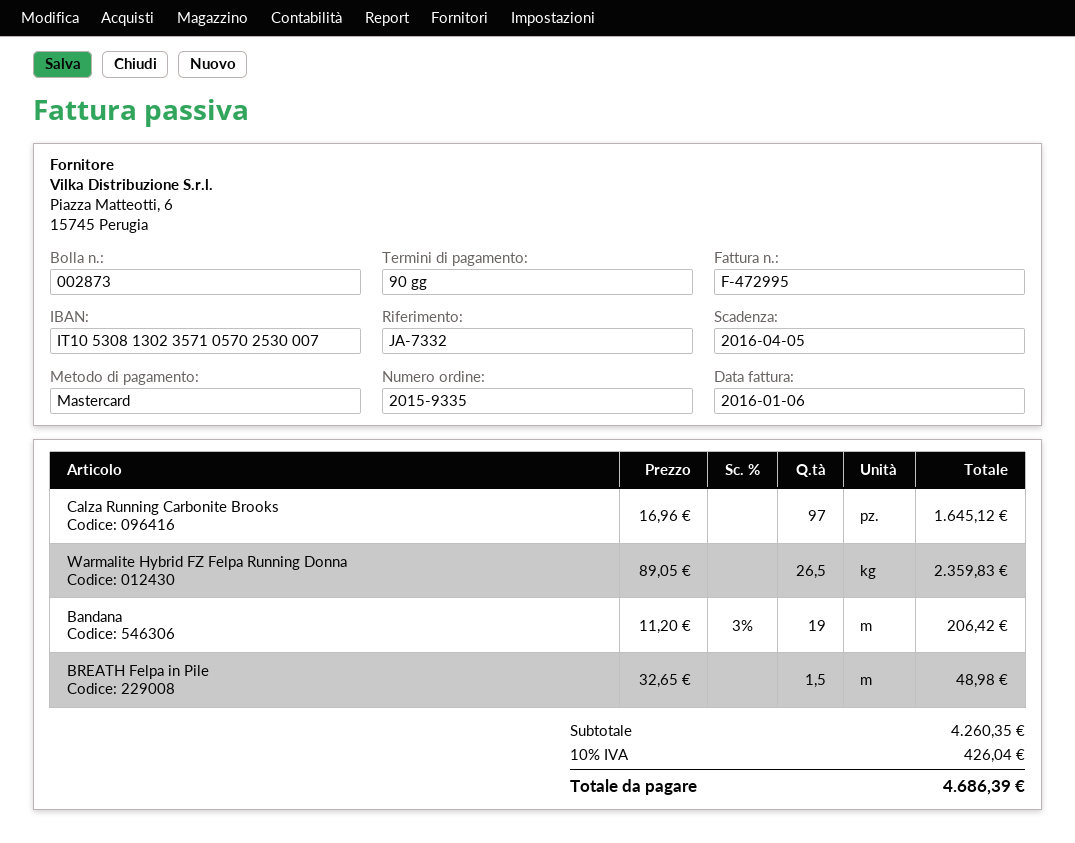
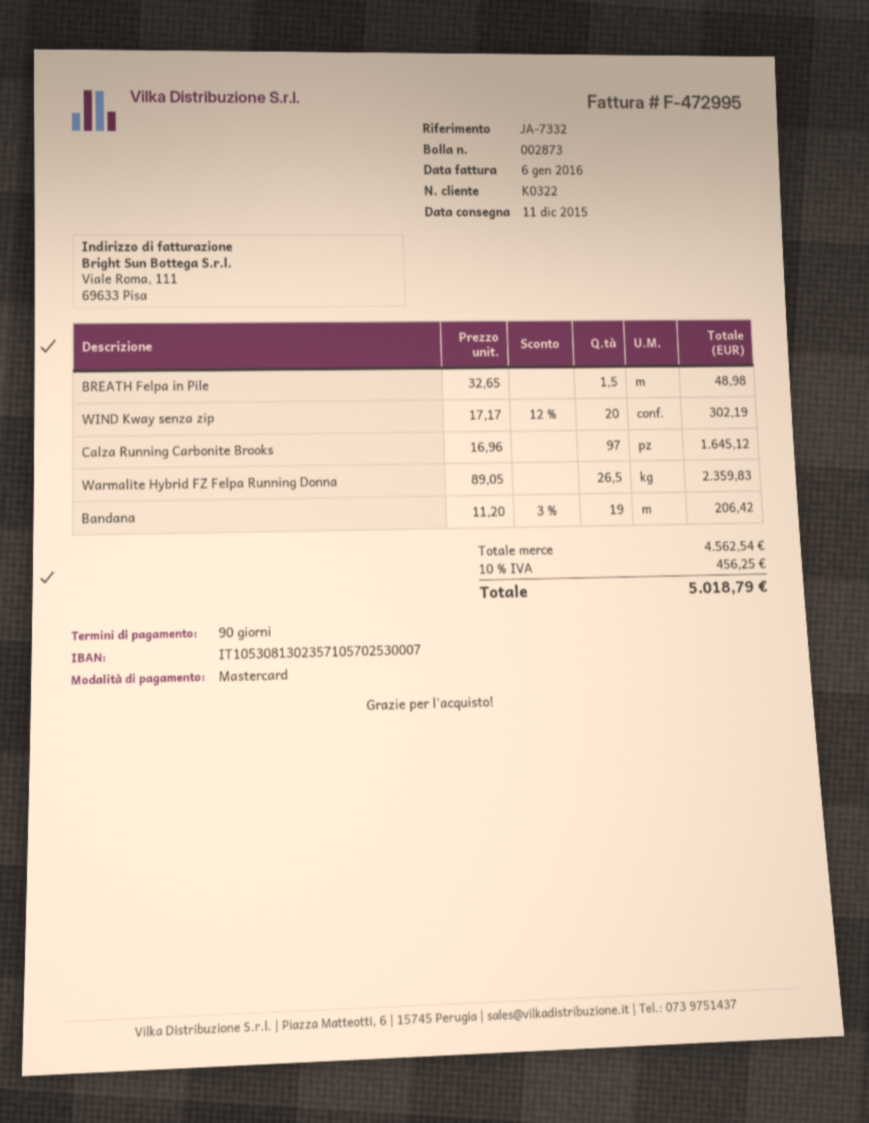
WIND Kway senza zip: none -> 20 x 17.17 - 12% = 302.19
subtotal: 4260.35 -> 4562.54
tax: 10% = 426.04 -> 10% = 456.25
total: 4686.39 -> 5018.79

